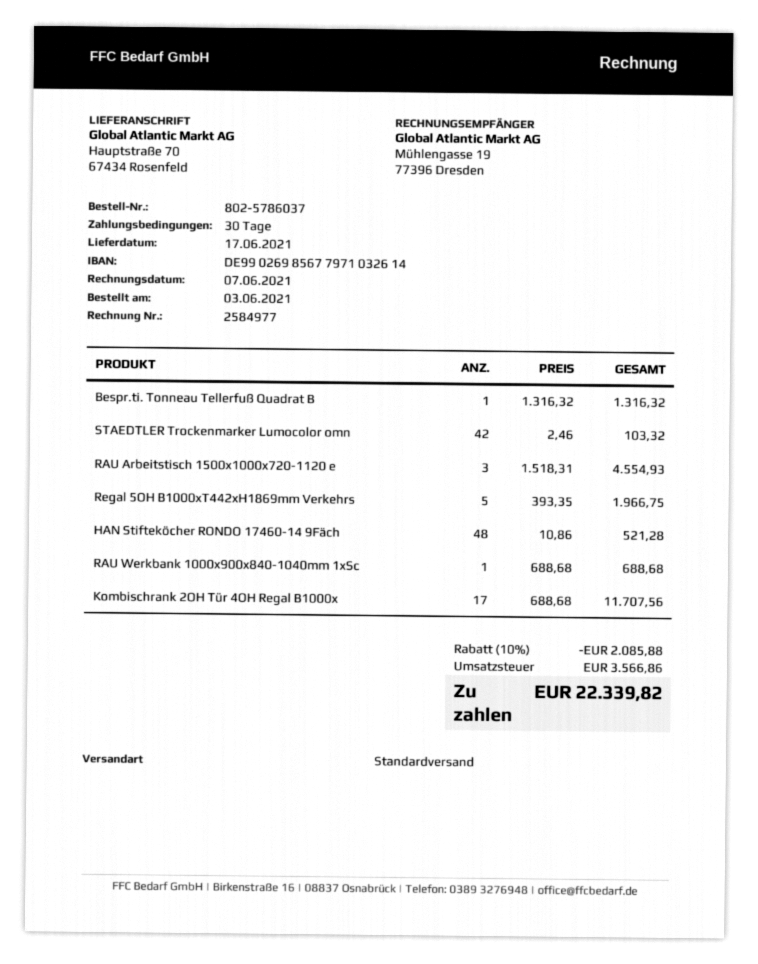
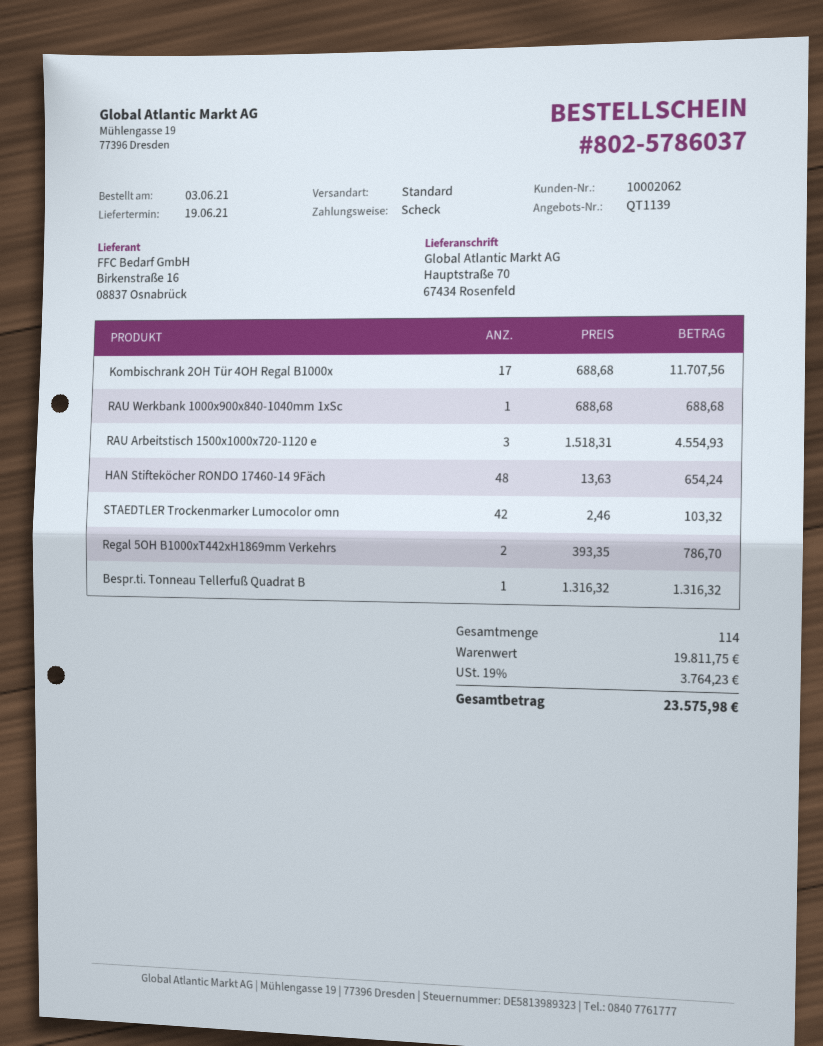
delivery date: 2021-06-17 -> 2021-06-19
Regal 5OH B1000xT442xH1869mm Verkehrs: 5 x 393.35 = 1966.75 -> 2 x 393.35 = 786.70
HAN Stifteköcher RONDO 17460-14 9Fäch: 48 x 10.86 = 521.28 -> 48 x 13.63 = 654.24
discount: 10% = 2085.88 -> none
tax: 3566.86 -> 3764.23
total: 22339.82 -> 23575.98

